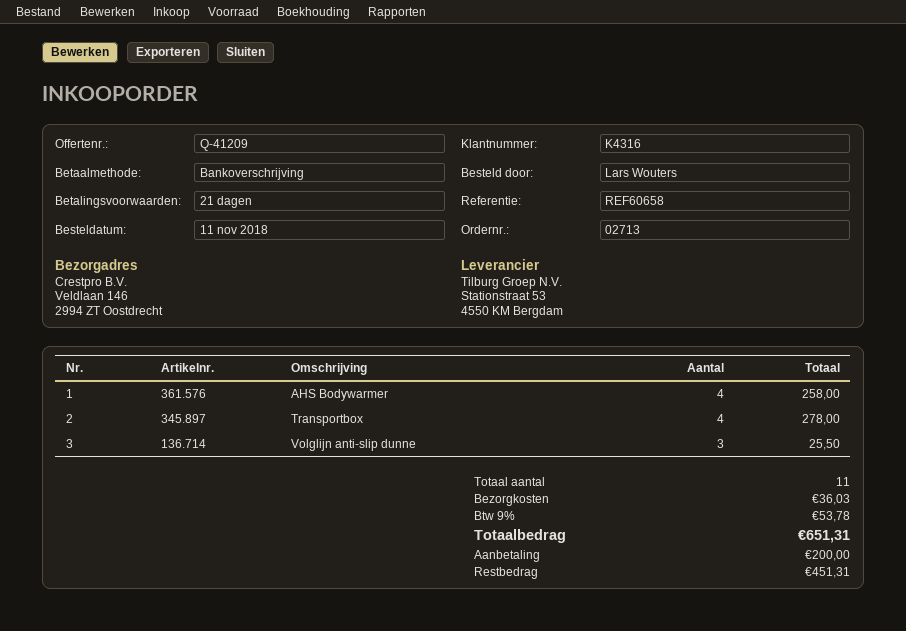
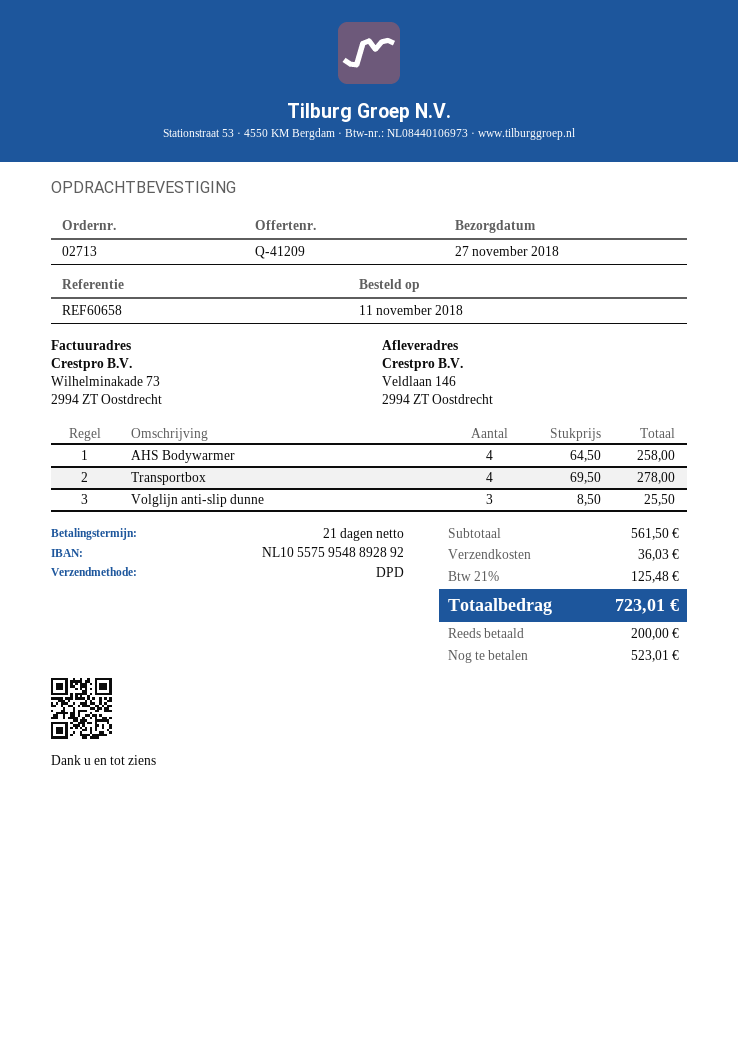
tax: 9% = 53.78 -> 21% = 125.48
total: 651.31 -> 723.01
balance: 451.31 -> 523.01

